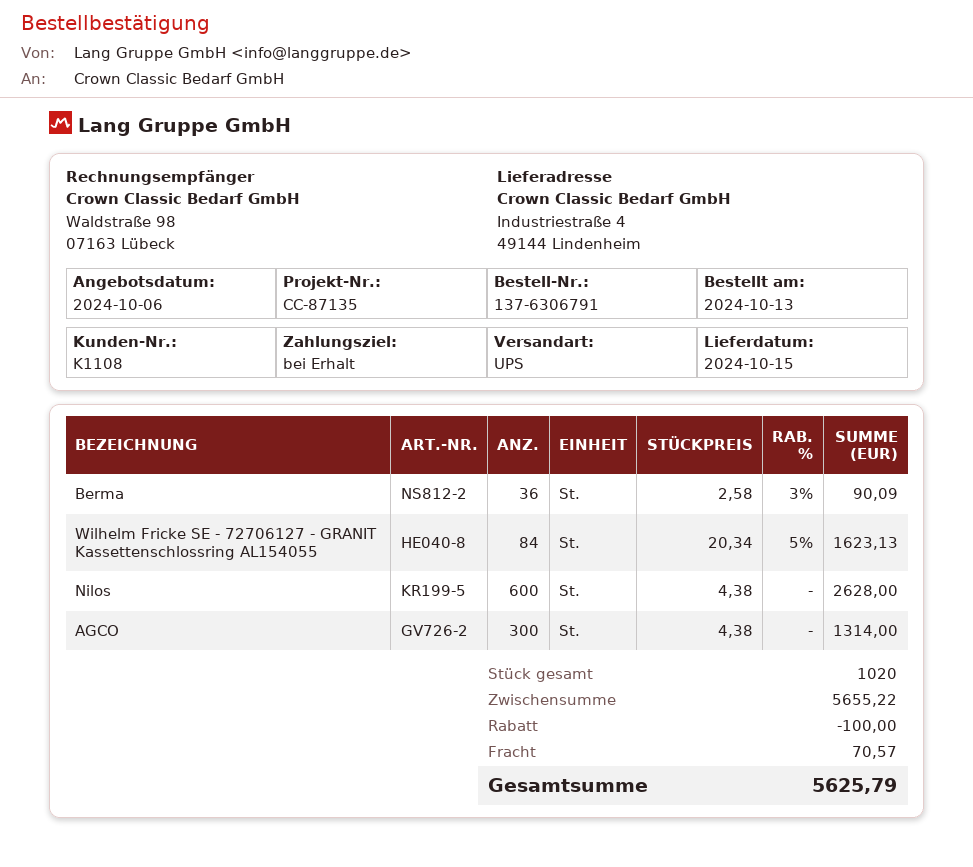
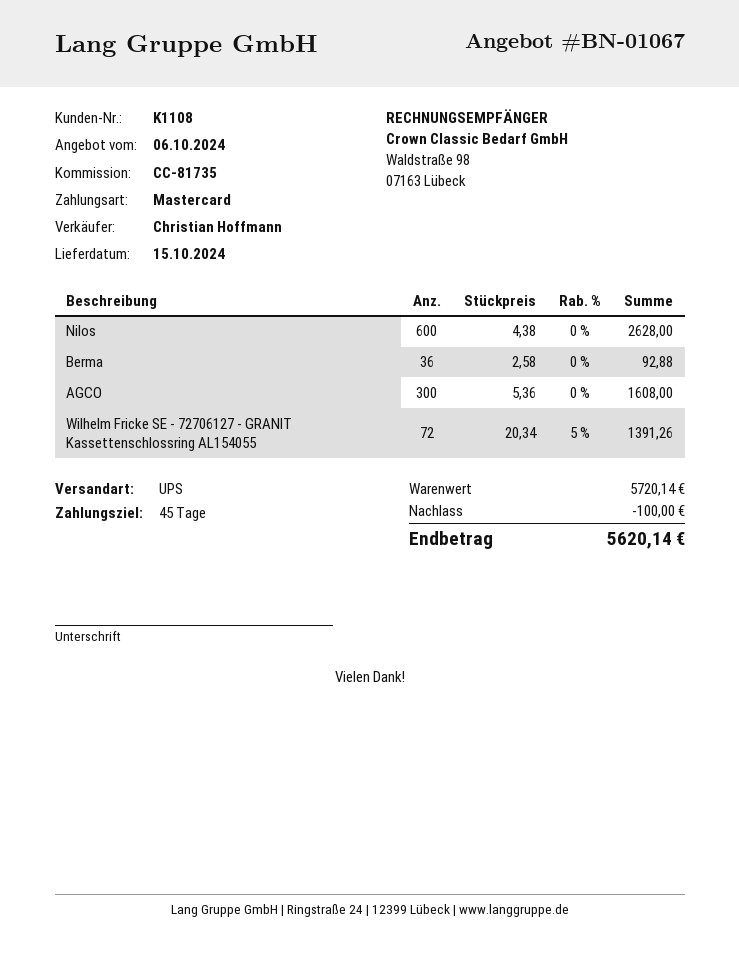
payment terms: on receipt -> 45 days
reference: CC-87135 -> CC-81735
Berma: 36 x 2.58 - 3% = 90.09 -> 36 x 2.58 = 92.88
Wilhelm Fricke SE - 72706127 - GRANIT Kassettenschlossring AL154055: 84 x 20.34 - 5% = 1623.13 -> 72 x 20.34 - 5% = 1391.26
AGCO: 300 x 4.38 = 1314.00 -> 300 x 5.36 = 1608.00
subtotal: 5655.22 -> 5720.14
shipping: 70.57 -> none
total: 5625.79 -> 5620.14

